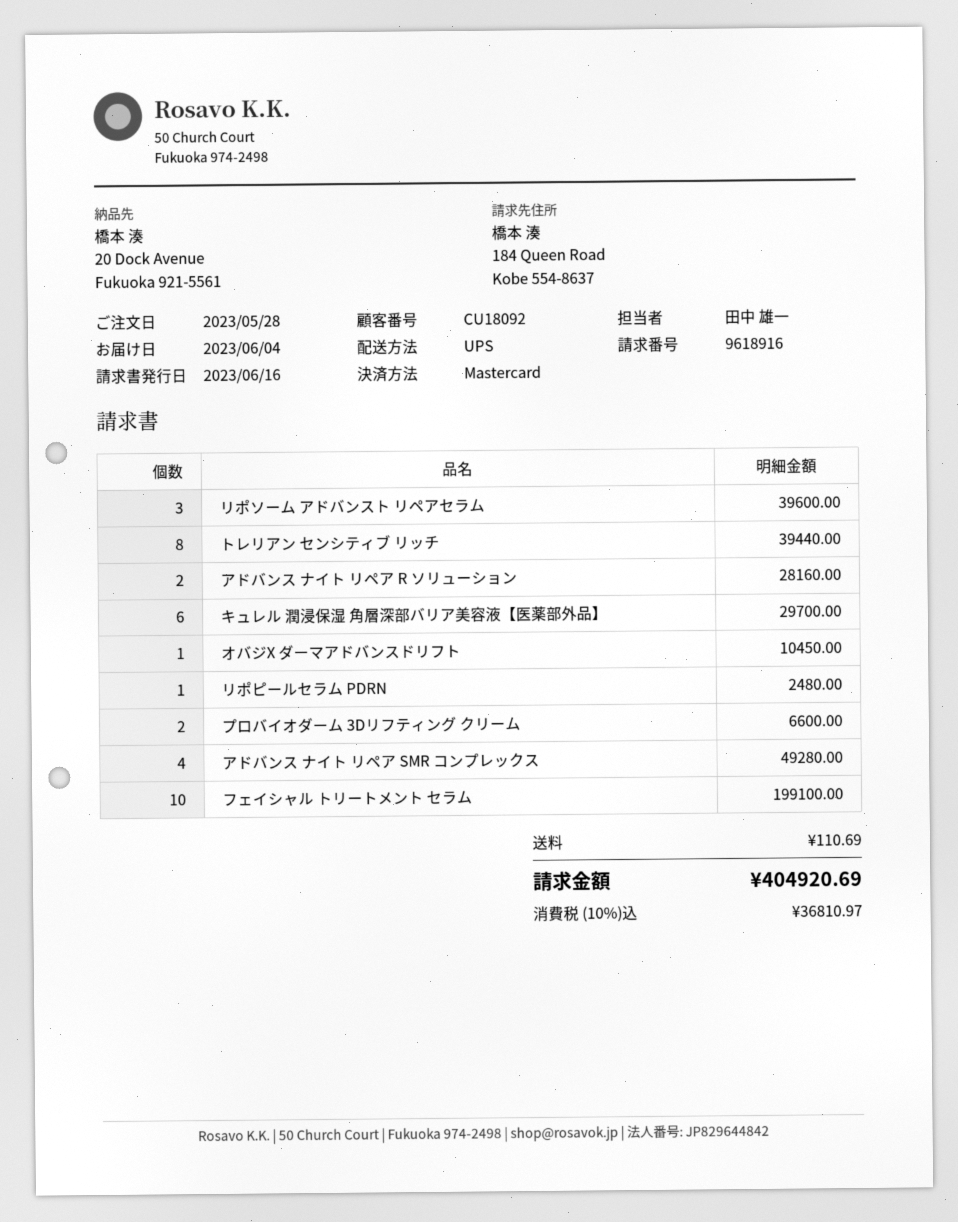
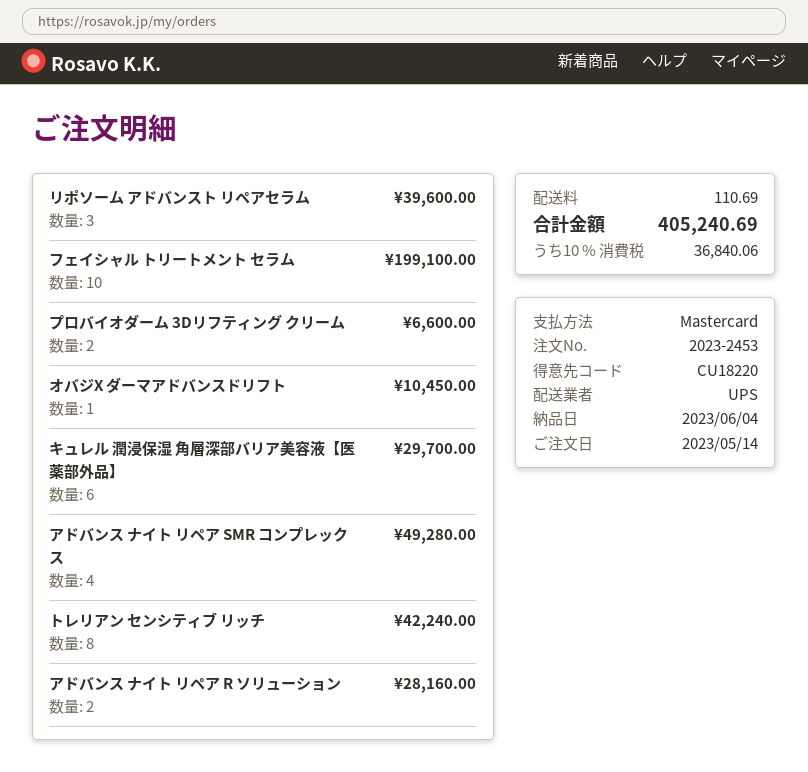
order date: 2023-05-28 -> 2023-05-14
customer number: CU18092 -> CU18220
トレリアン センシティブ リッチ: 8 for 39440.00 -> 8 for 42240.00
リポピールセラム PDRN: 1 for 2480.00 -> none
tax: 10% = 36810.97 -> 10% = 36840.06
total: 404920.69 -> 405240.69

